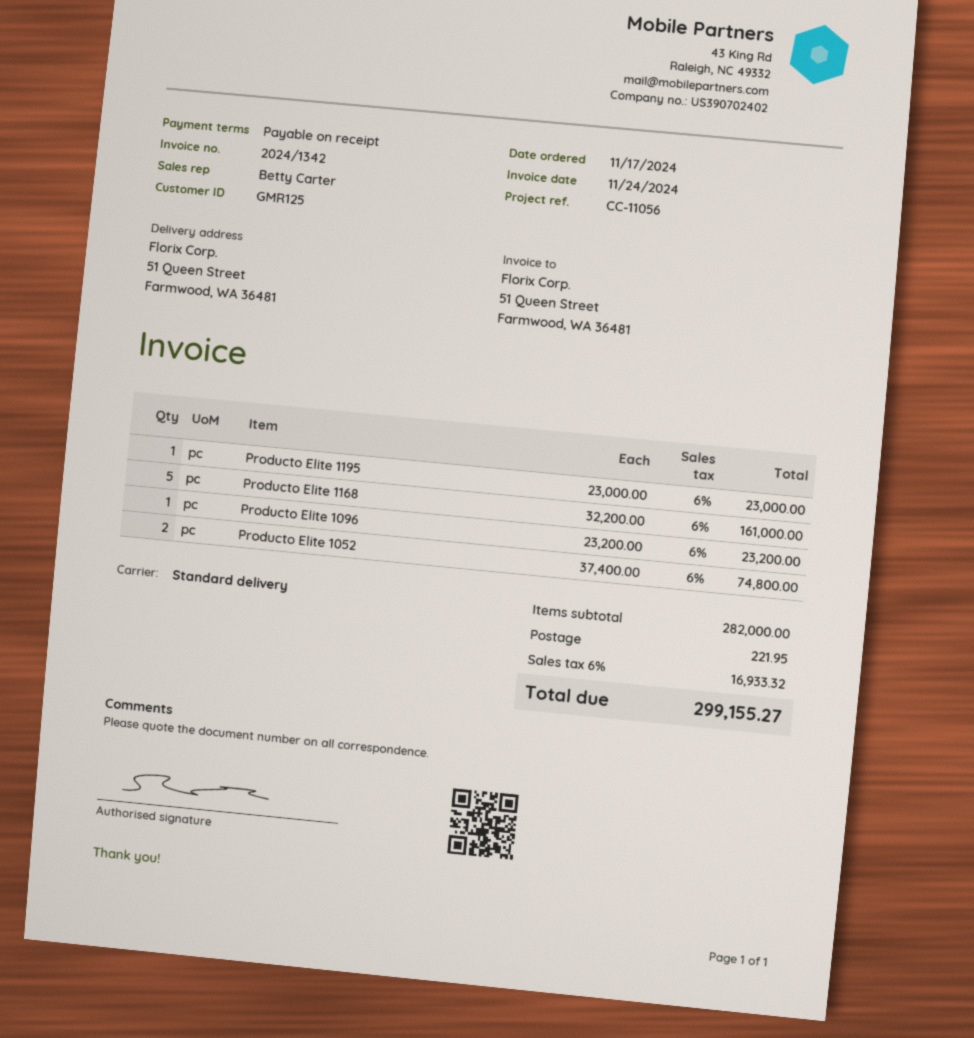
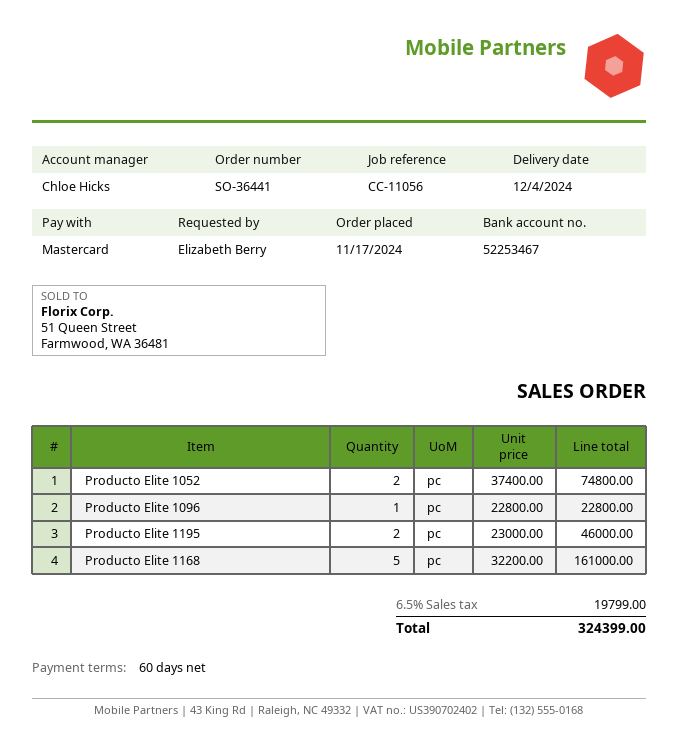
payment terms: on receipt -> 60 days
sales rep: Betty Carter -> Chloe Hicks
Producto Elite 1195: 1 x 23000.00 = 23000.00 -> 2 x 23000.00 = 46000.00
Producto Elite 1096: 1 x 23200.00 = 23200.00 -> 1 x 22800.00 = 22800.00
shipping: 221.95 -> none
tax: 6% = 16933.32 -> 6.5% = 19799.00
total: 299155.27 -> 324399.00

